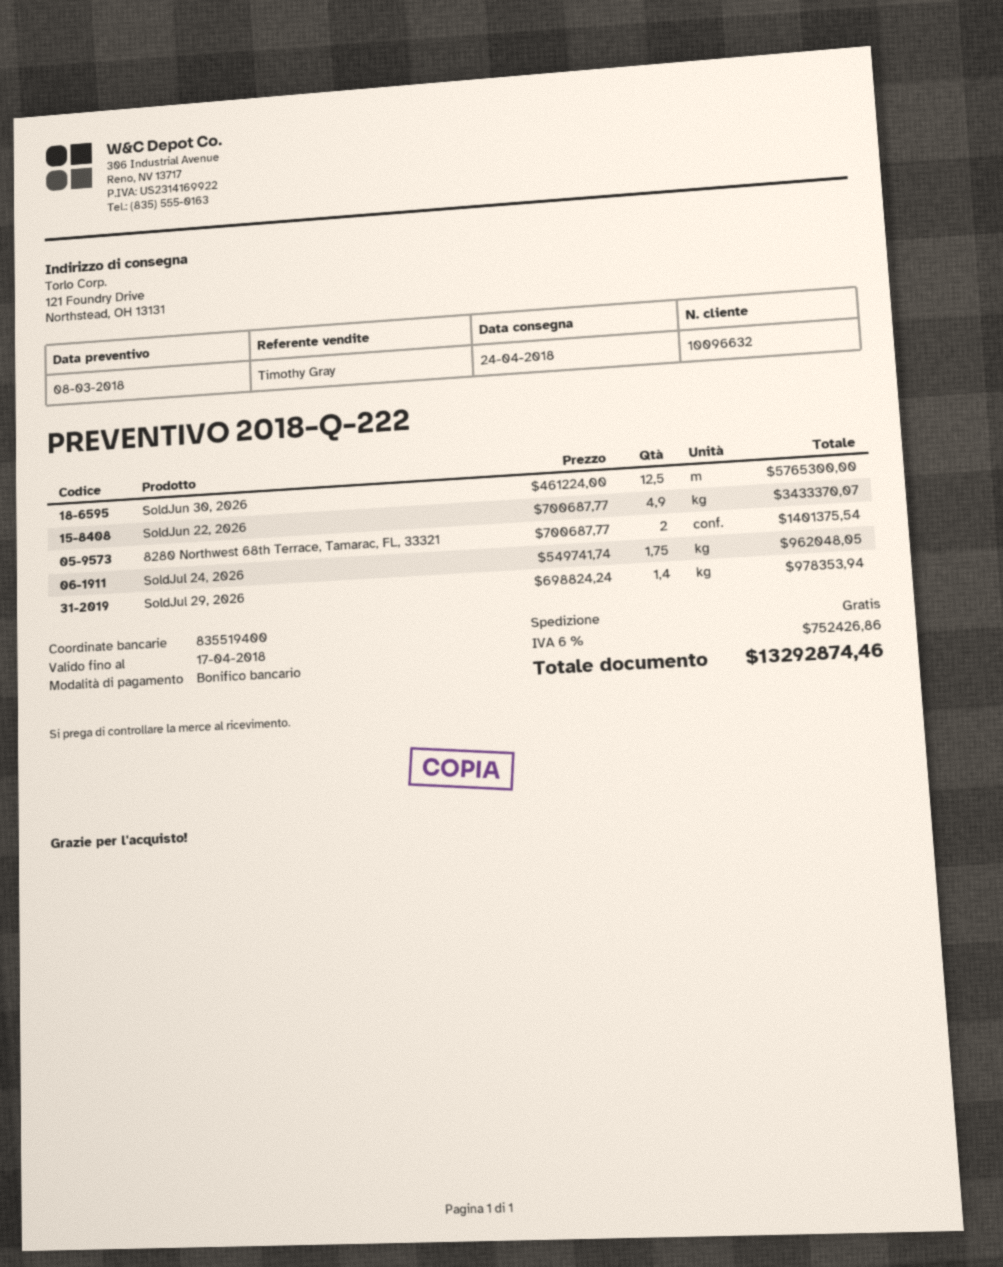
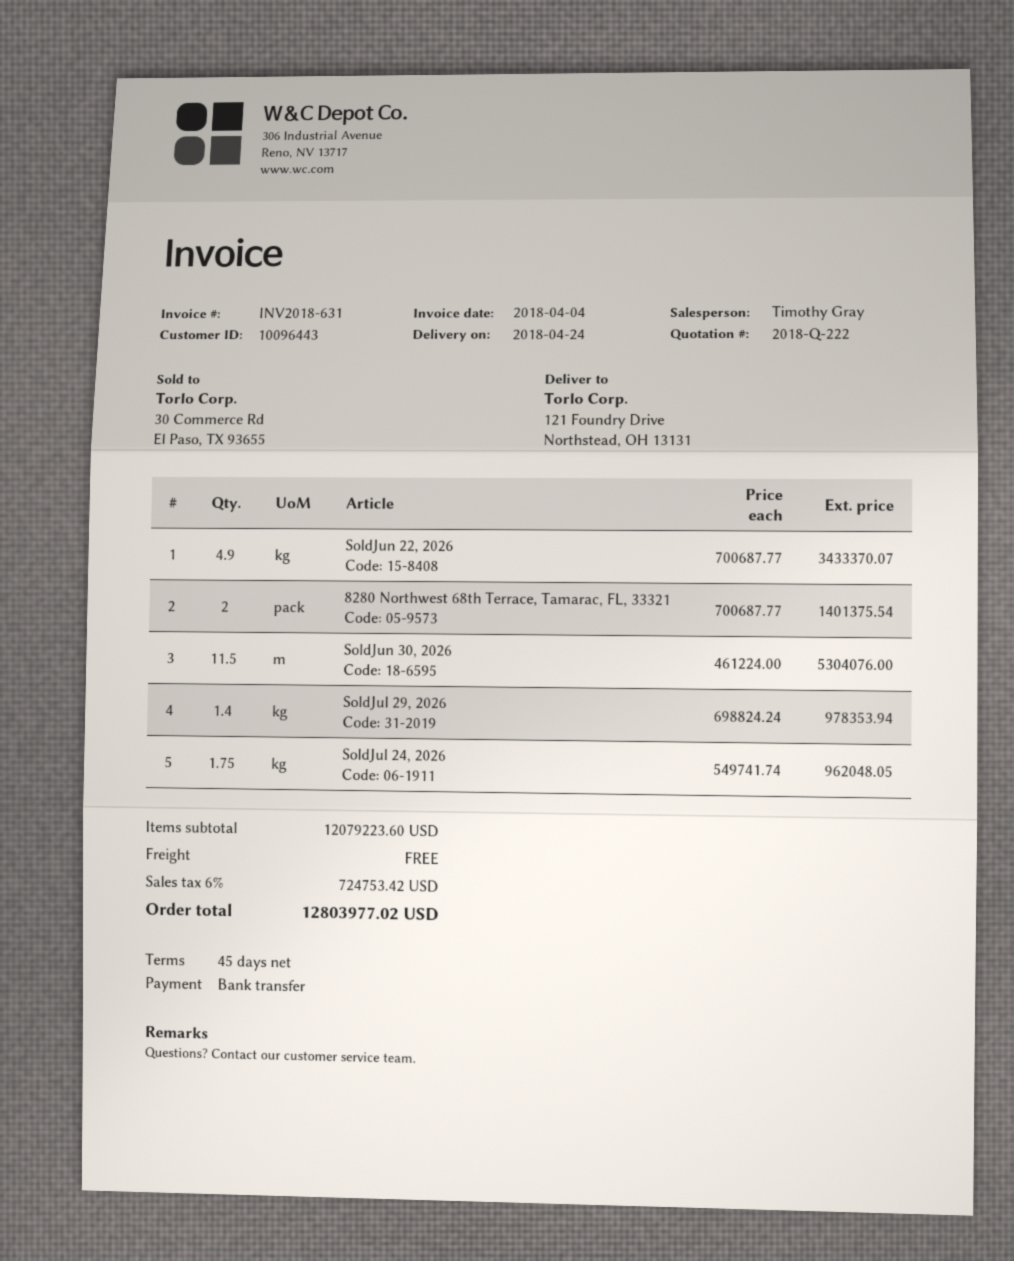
customer number: 10096632 -> 10096443
SoldJun 30, 2026: 12.5 x 461224.00 = 5765300.00 -> 11.5 x 461224.00 = 5304076.00
tax: 6% = 752426.86 -> 6% = 724753.42
total: 13292874.46 -> 12803977.02

